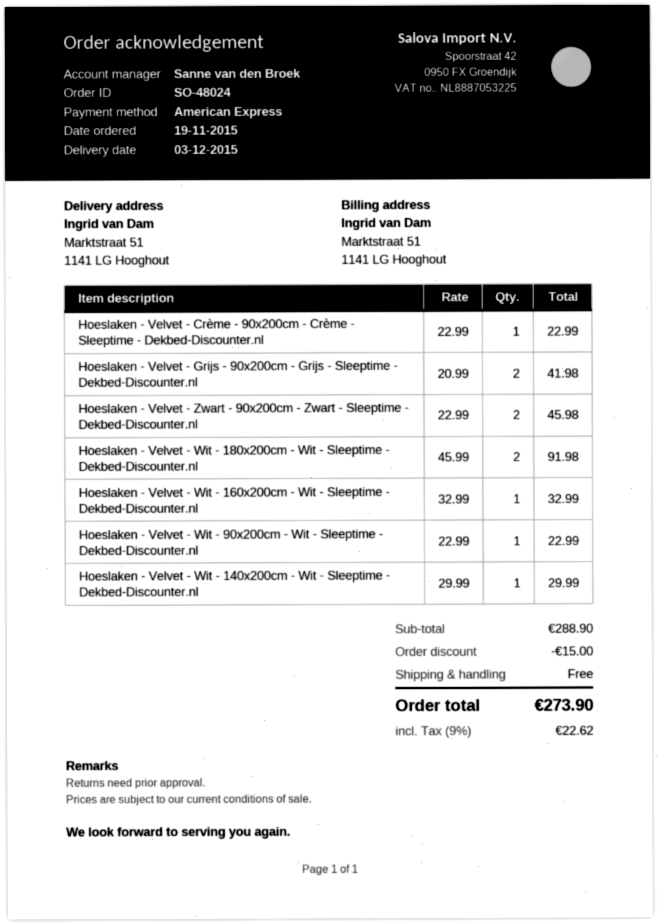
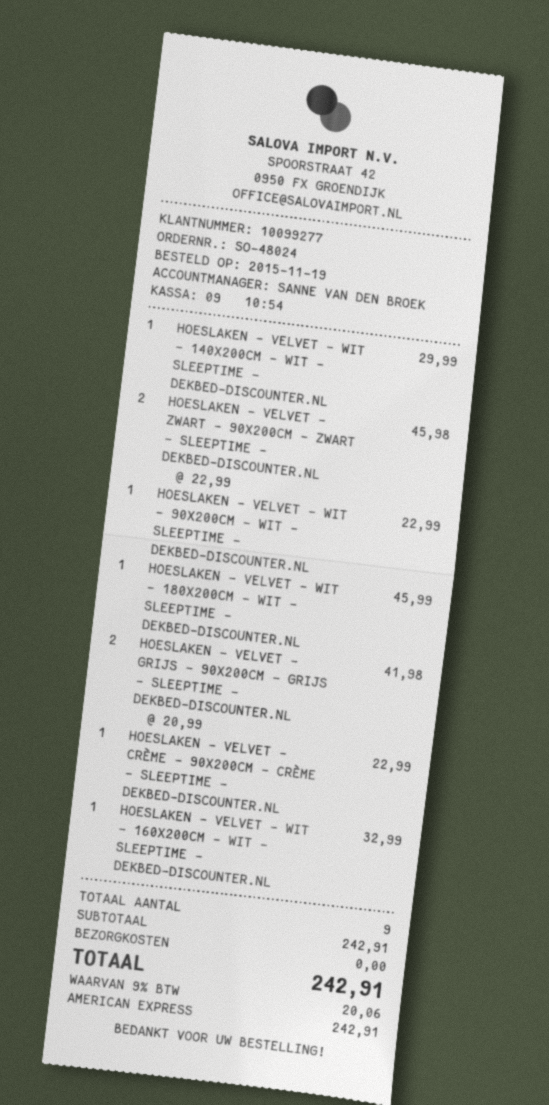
Hoeslaken - Velvet - Wit - 180x200cm - Wit - Sleeptime - Dekbed-Discounter.nl: 2 x 45.99 = 91.98 -> 1 x 45.99 = 45.99
subtotal: 288.90 -> 242.91
discount: 15.00 -> none
tax: 9% = 22.62 -> 9% = 20.06
total: 273.90 -> 242.91

